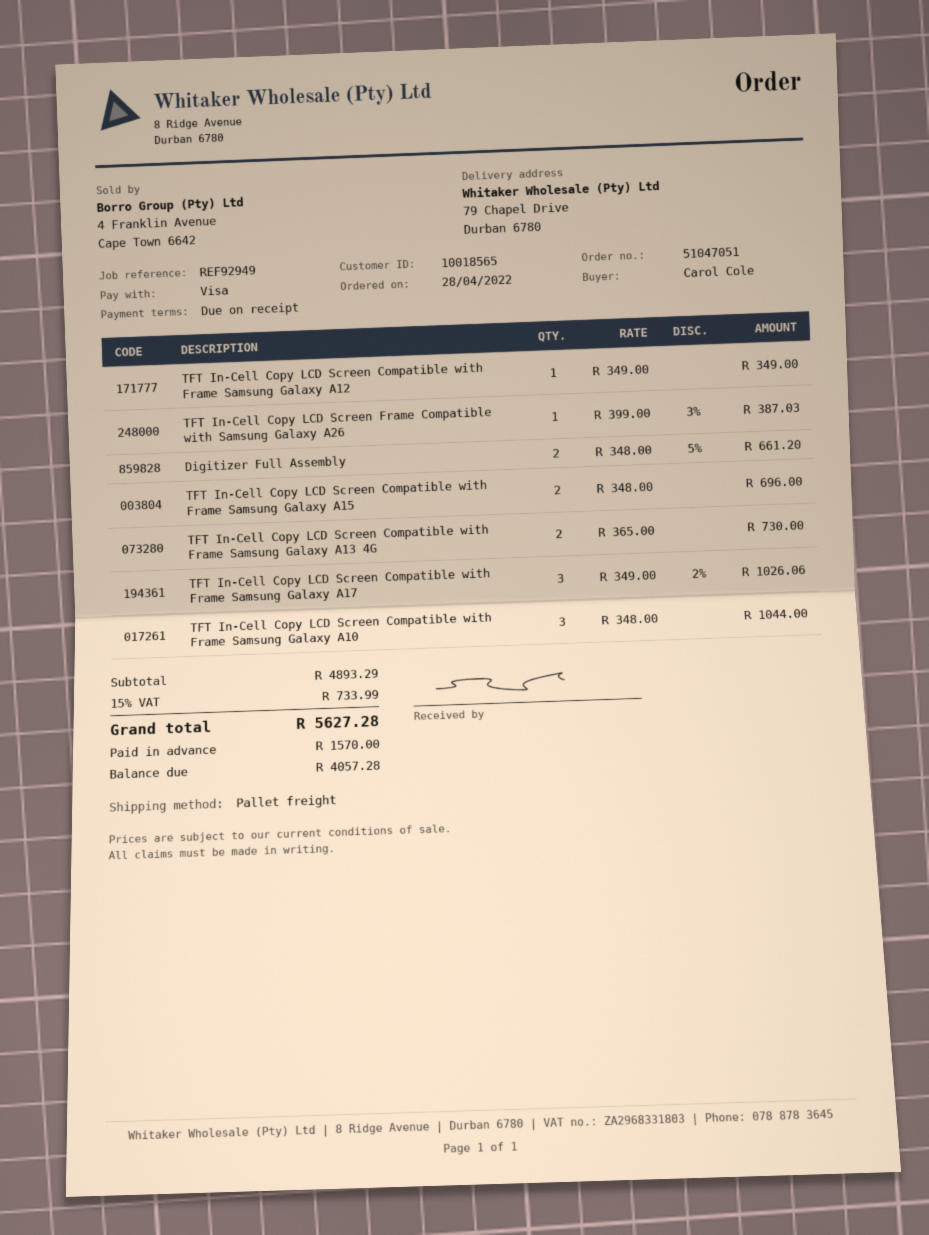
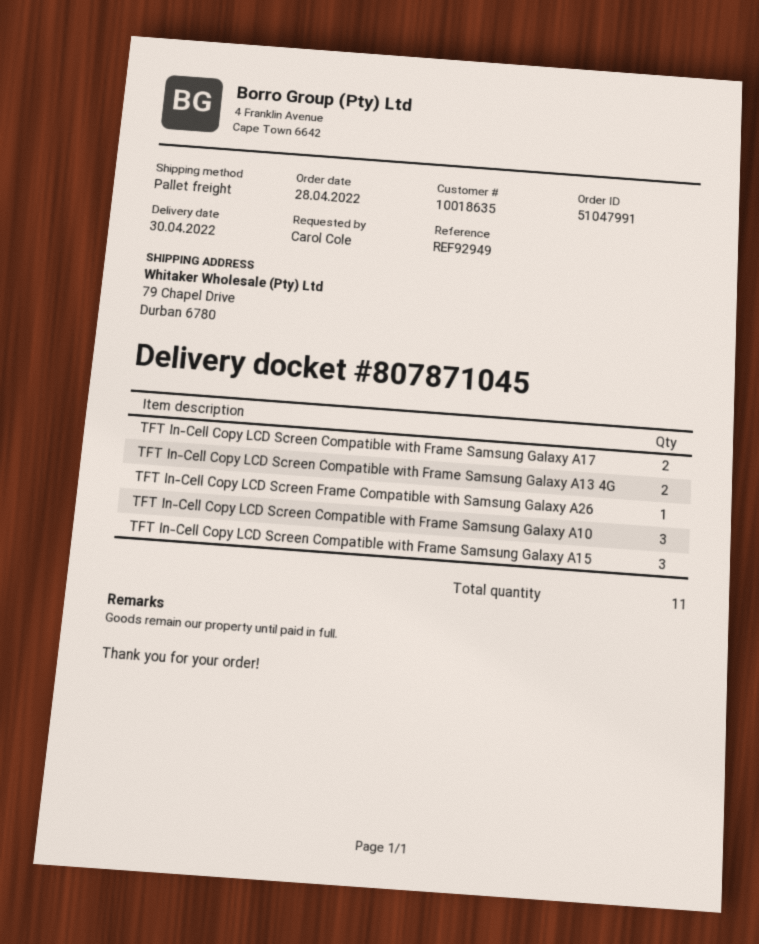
order number: 51047051 -> 51047991
customer number: 10018565 -> 10018635
TFT In-Cell Copy LCD Screen Compatible with Frame Samsung Galaxy A12: 1 -> none
Digitizer Full Assembly: 2 -> none
TFT In-Cell Copy LCD Screen Compatible with Frame Samsung Galaxy A15: 2 -> 3
TFT In-Cell Copy LCD Screen Compatible with Frame Samsung Galaxy A17: 3 -> 2

